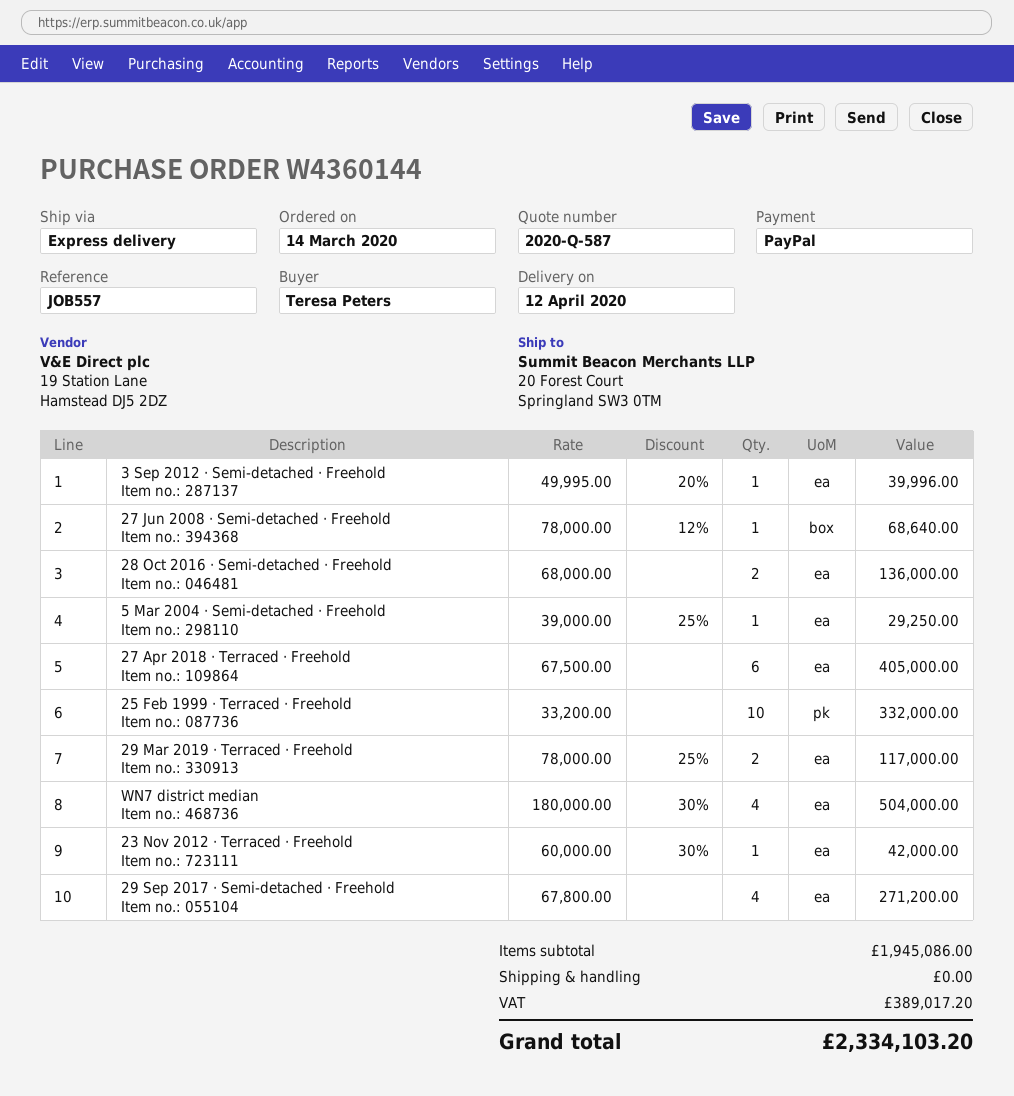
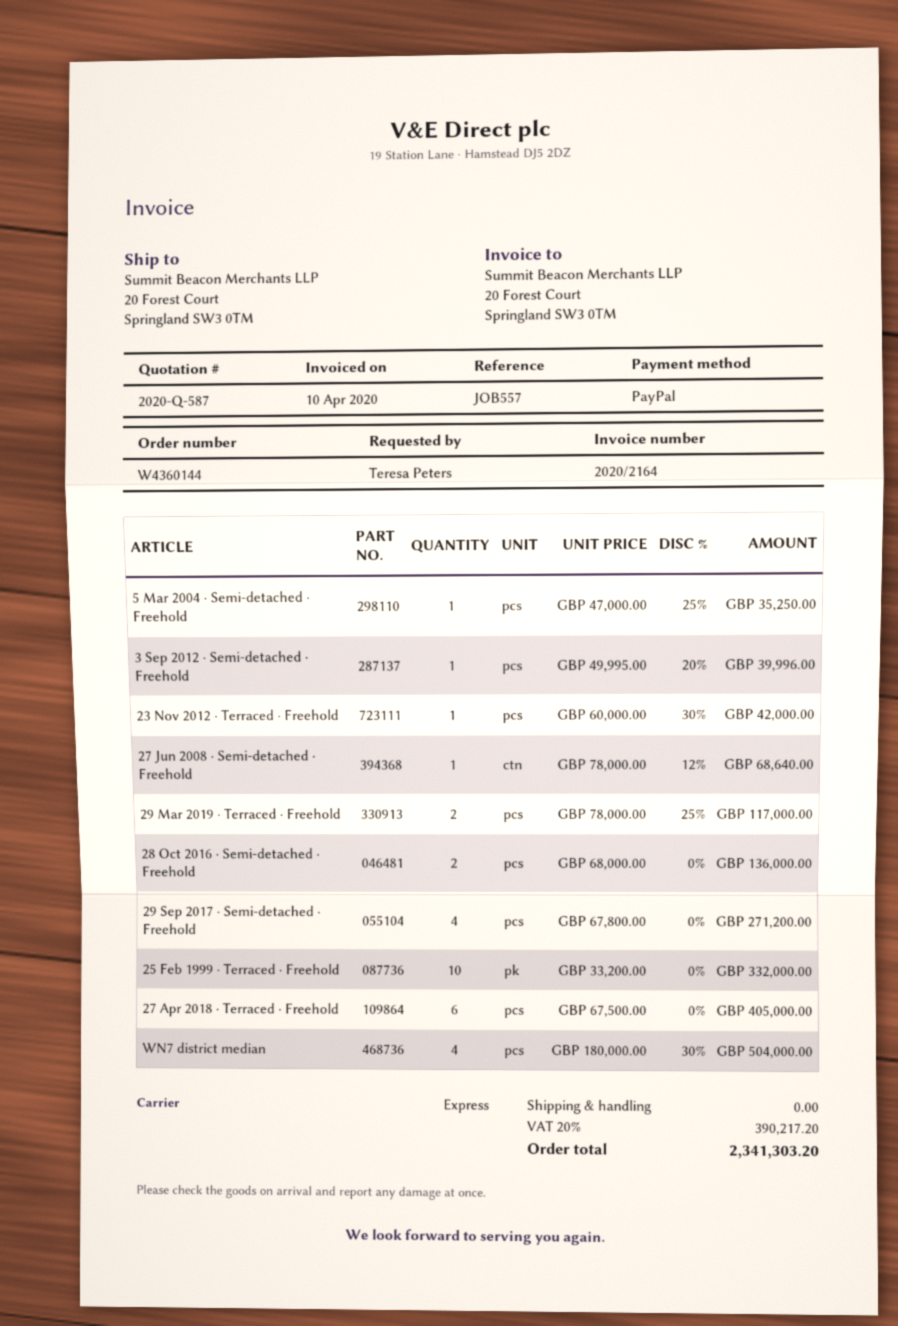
5 Mar 2004 · Semi-detached · Freehold: 1 x 39000.00 - 25% = 29250.00 -> 1 x 47000.00 - 25% = 35250.00
tax: 389017.20 -> 390217.20
total: 2334103.20 -> 2341303.20

